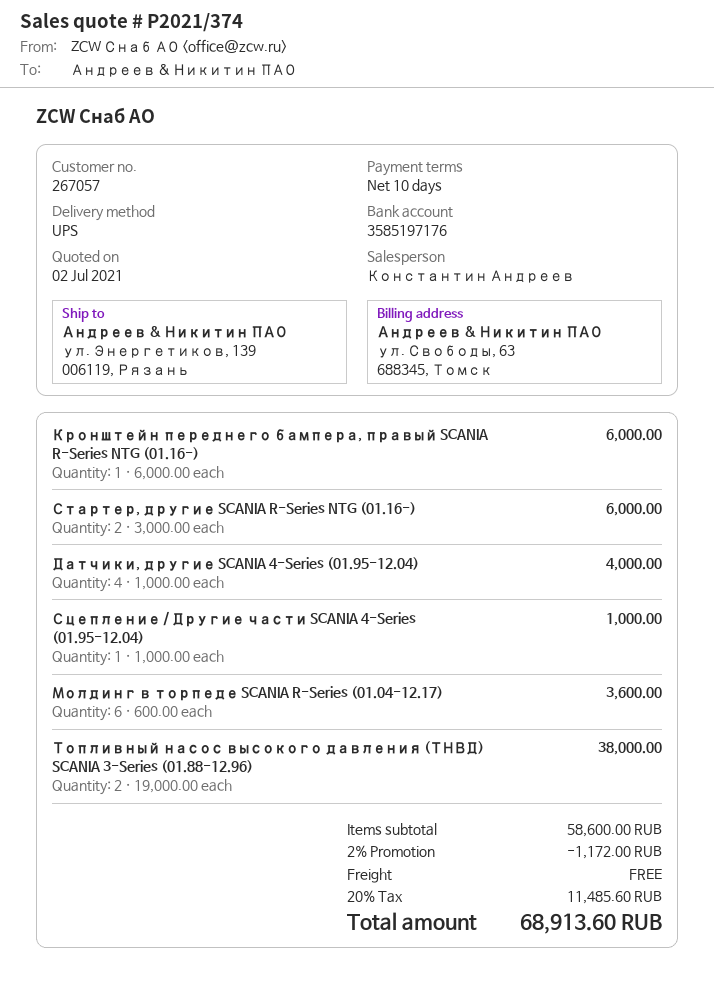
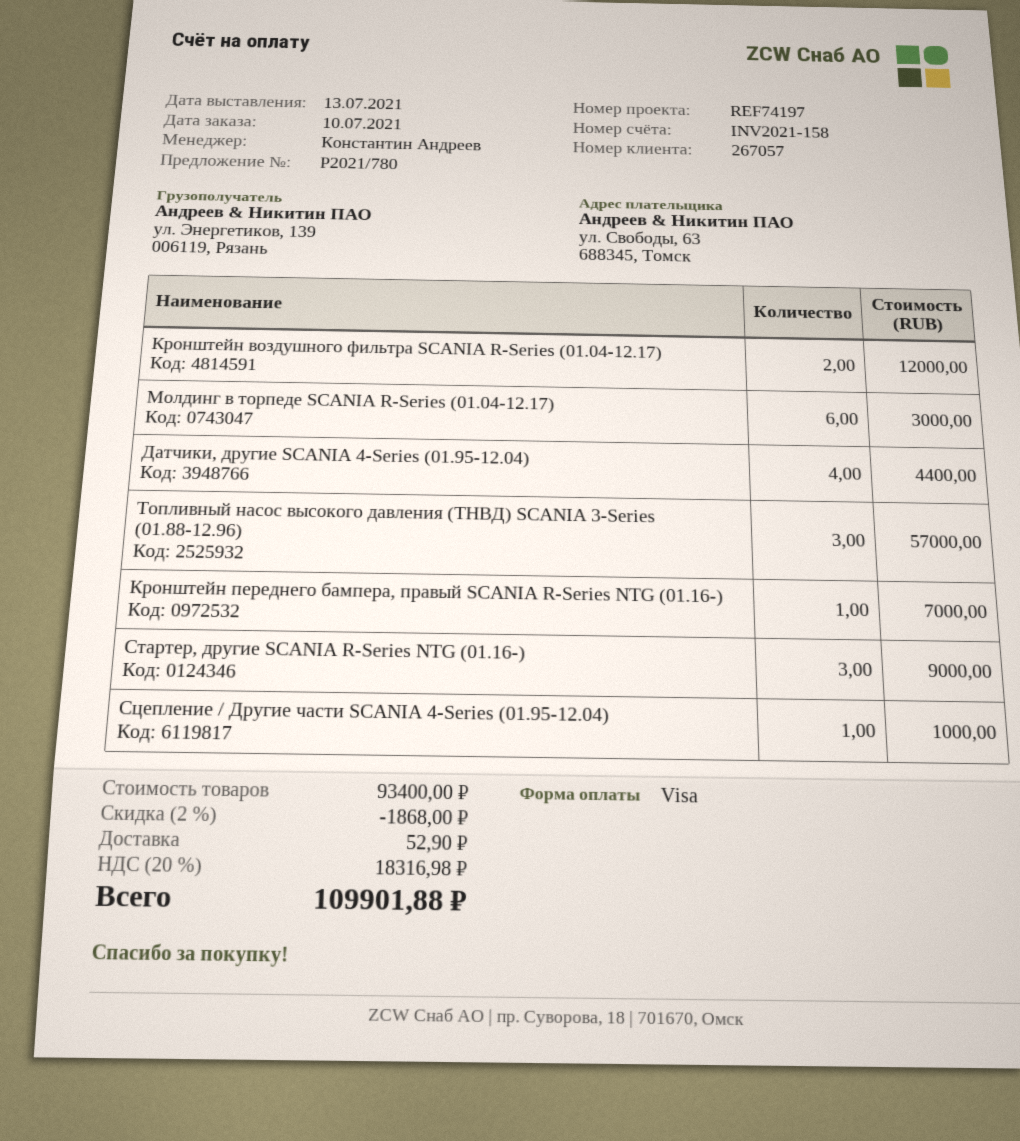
quote number: P2021/374 -> P2021/780
Кронштейн переднего бампера, правый SCANIA R-Series NTG (01.16-): 1 for 6000.00 -> 1 for 7000.00
Стартер, другие SCANIA R-Series NTG (01.16-): 2 for 6000.00 -> 3 for 9000.00
Датчики, другие SCANIA 4-Series (01.95-12.04): 4 for 4000.00 -> 4 for 4400.00
Молдинг в торпеде SCANIA R-Series (01.04-12.17): 6 for 3600.00 -> 6 for 3000.00
Топливный насос высокого давления (ТНВД) SCANIA 3-Series (01.88-12.96): 2 for 38000.00 -> 3 for 57000.00
Кронштейн воздушного фильтра SCANIA R-Series (01.04-12.17): none -> 2 for 12000.00
subtotal: 58600.00 -> 93400.00
discount: 2% = 1172.00 -> 2% = 1868.00
shipping: 0.00 -> 52.90
tax: 20% = 11485.60 -> 20% = 18316.98
total: 68913.60 -> 109901.88

